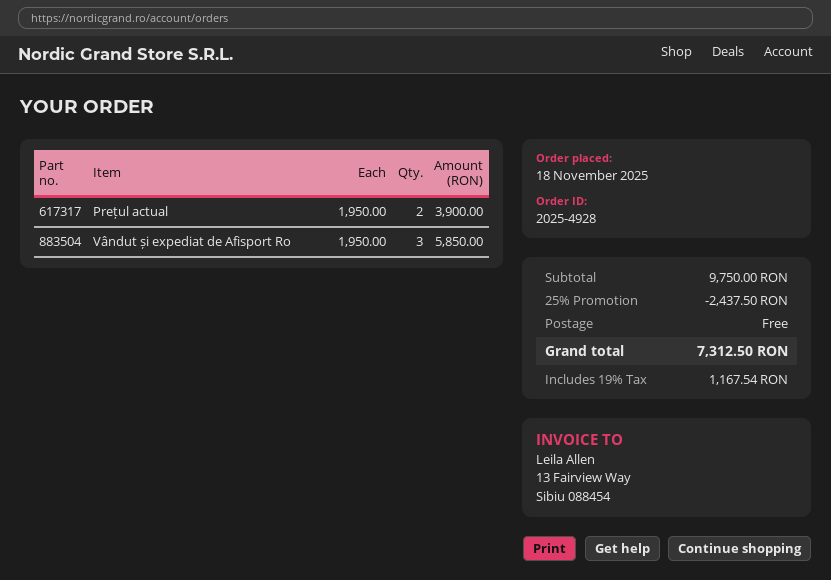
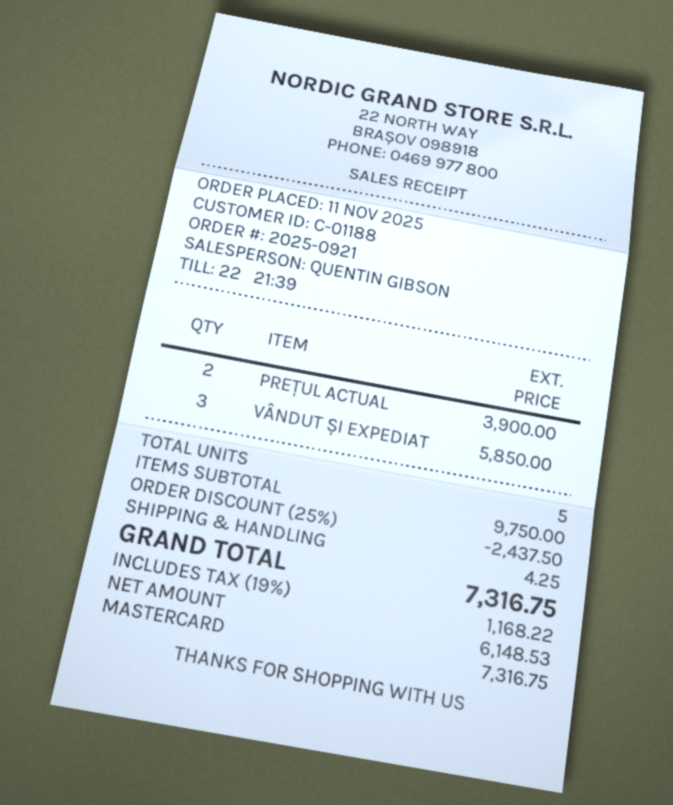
order number: 2025-4928 -> 2025-0921
order date: 2025-11-18 -> 2025-11-11
shipping: 0.00 -> 4.25
tax: 19% = 1167.54 -> 19% = 1168.22
total: 7312.50 -> 7316.75

